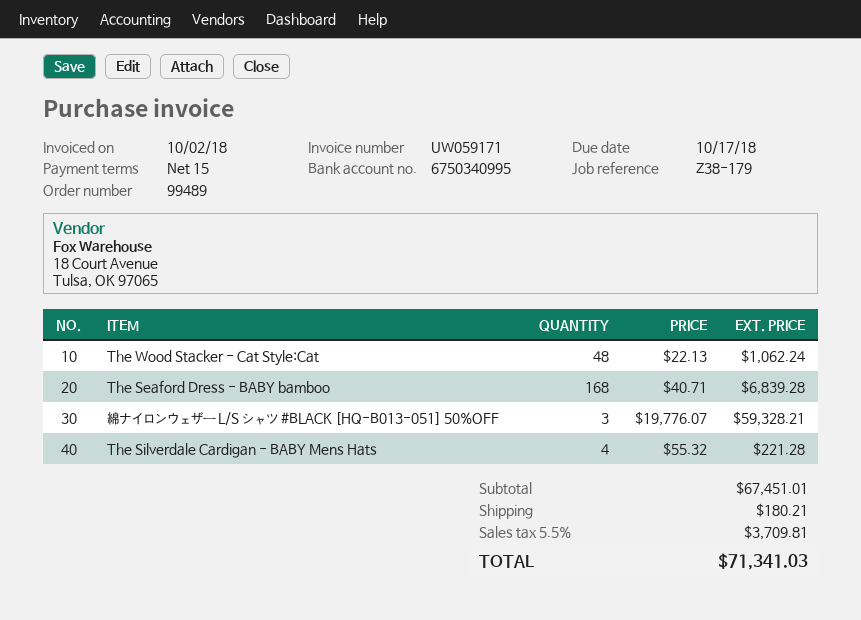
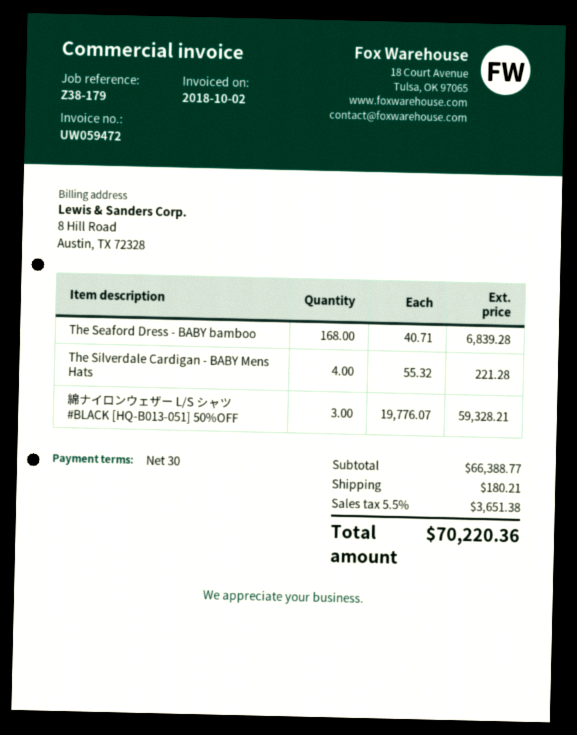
invoice number: UW059171 -> UW059472
payment terms: 15 days -> 30 days
The Wood Stacker - Cat Style:Cat: 48 x 22.13 = 1062.24 -> none
subtotal: 67451.01 -> 66388.77
tax: 5.5% = 3709.81 -> 5.5% = 3651.38
total: 71341.03 -> 70220.36

